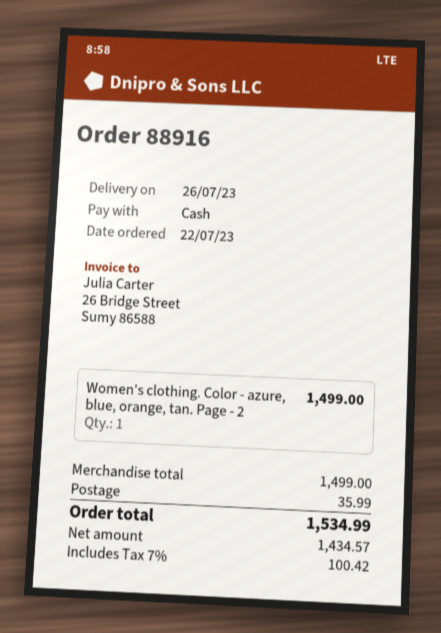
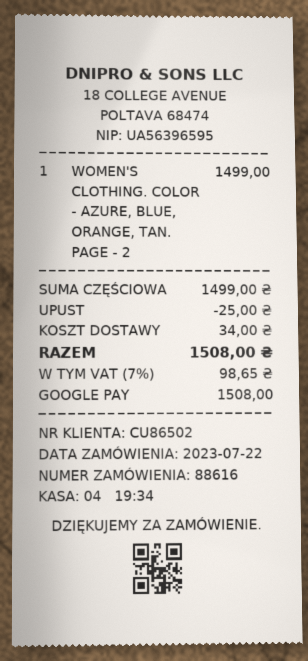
order number: 88916 -> 88616
payment method: cash -> Google Pay
discount: none -> 25.00
shipping: 35.99 -> 34.00
tax: 7% = 100.42 -> 7% = 98.65
total: 1534.99 -> 1508.00

